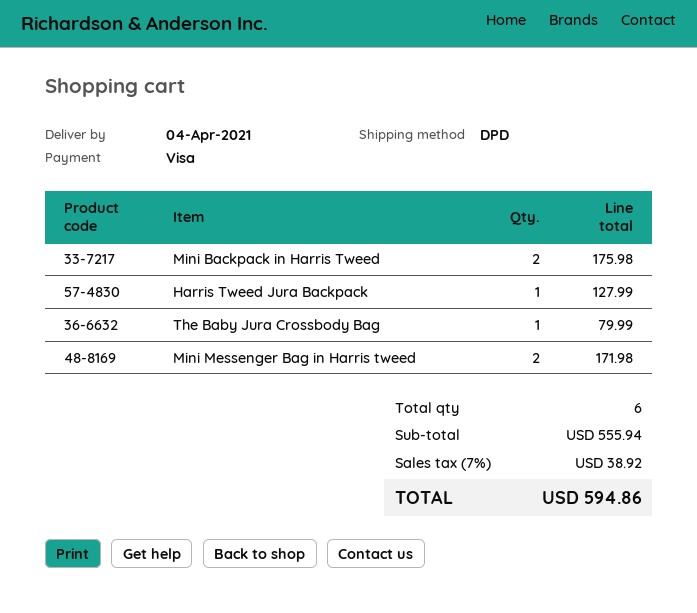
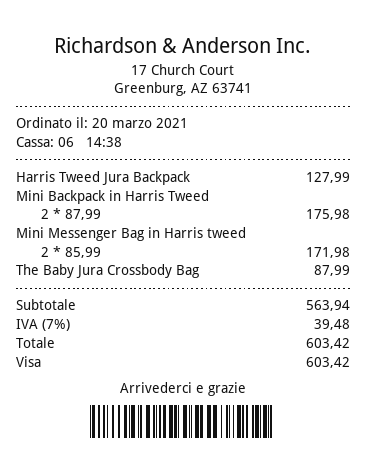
The Baby Jura Crossbody Bag: 1 for 79.99 -> 1 for 87.99
subtotal: 555.94 -> 563.94
tax: 7% = 38.92 -> 7% = 39.48
total: 594.86 -> 603.42

